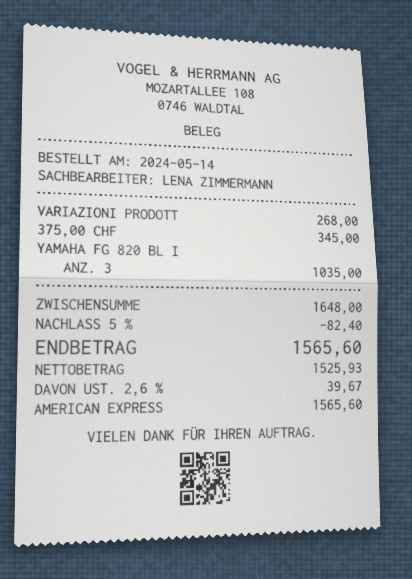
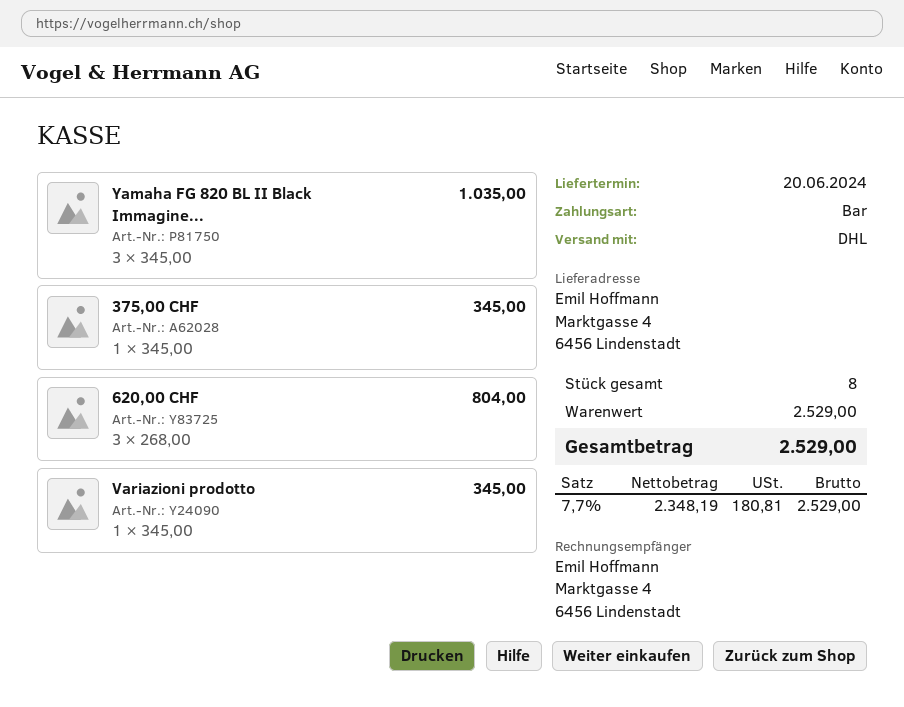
payment method: American Express -> cash
VARIAZIONI PRODOTT: 1 for 268.00 -> 1 for 345.00
620,00 CHF: none -> 3 for 804.00
subtotal: 1648.00 -> 2529.00
discount: 5% = 82.40 -> none
net: 1525.93 -> 2348.19
tax: 2.6% = 39.67 -> 7.7% = 180.81
total: 1565.60 -> 2529.00

